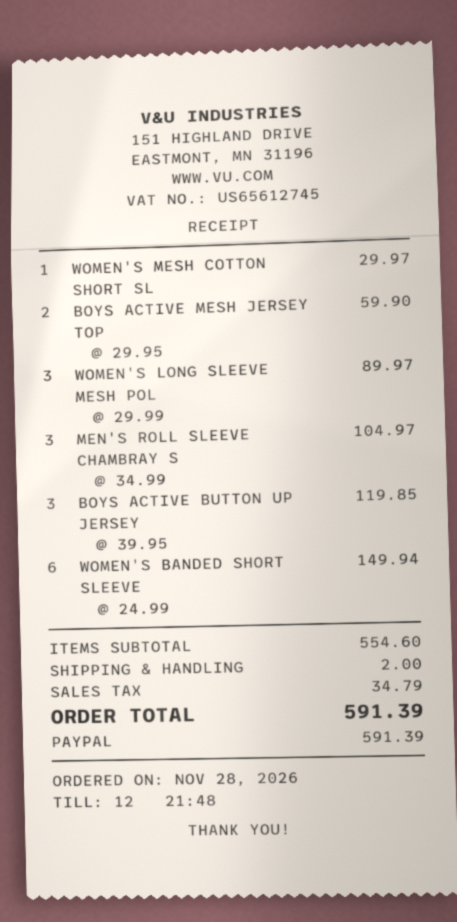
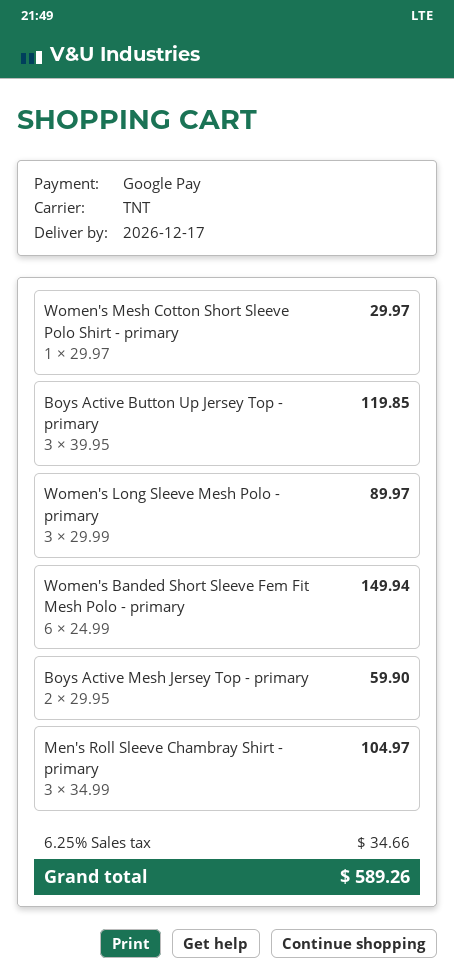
payment method: PayPal -> Google Pay
shipping: 2.00 -> none
tax: 34.79 -> 34.66
total: 591.39 -> 589.26

